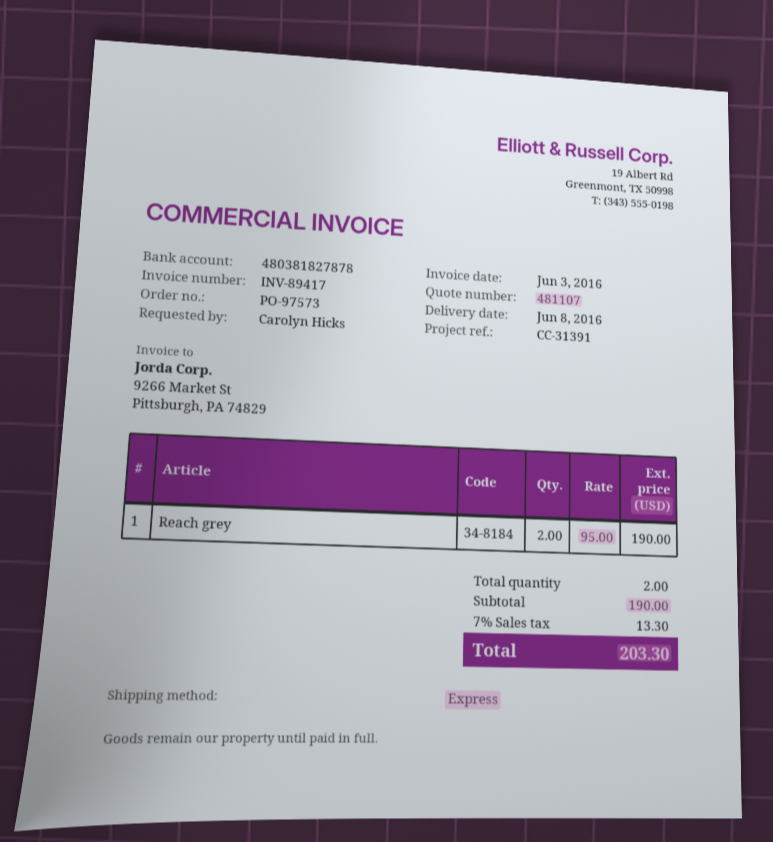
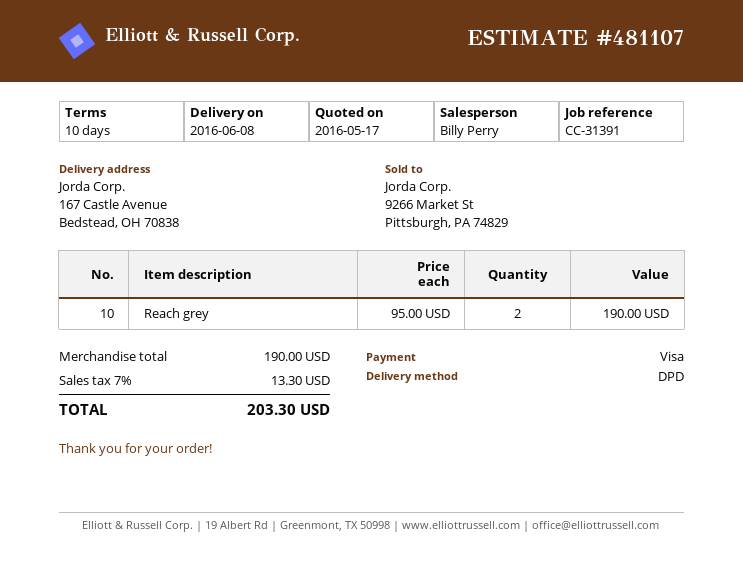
shipping method: express -> DPD

